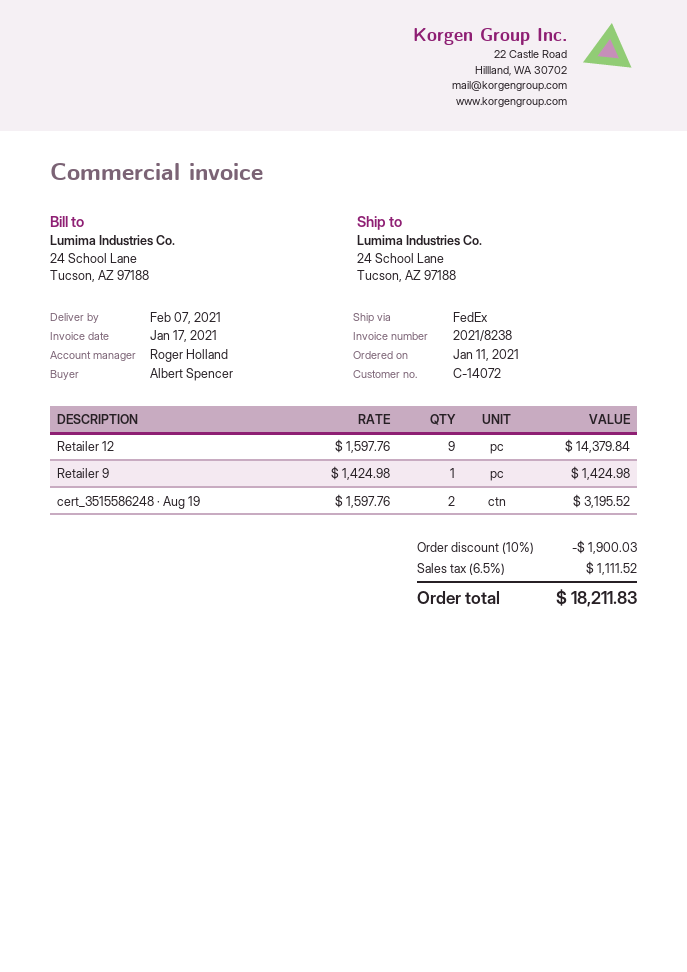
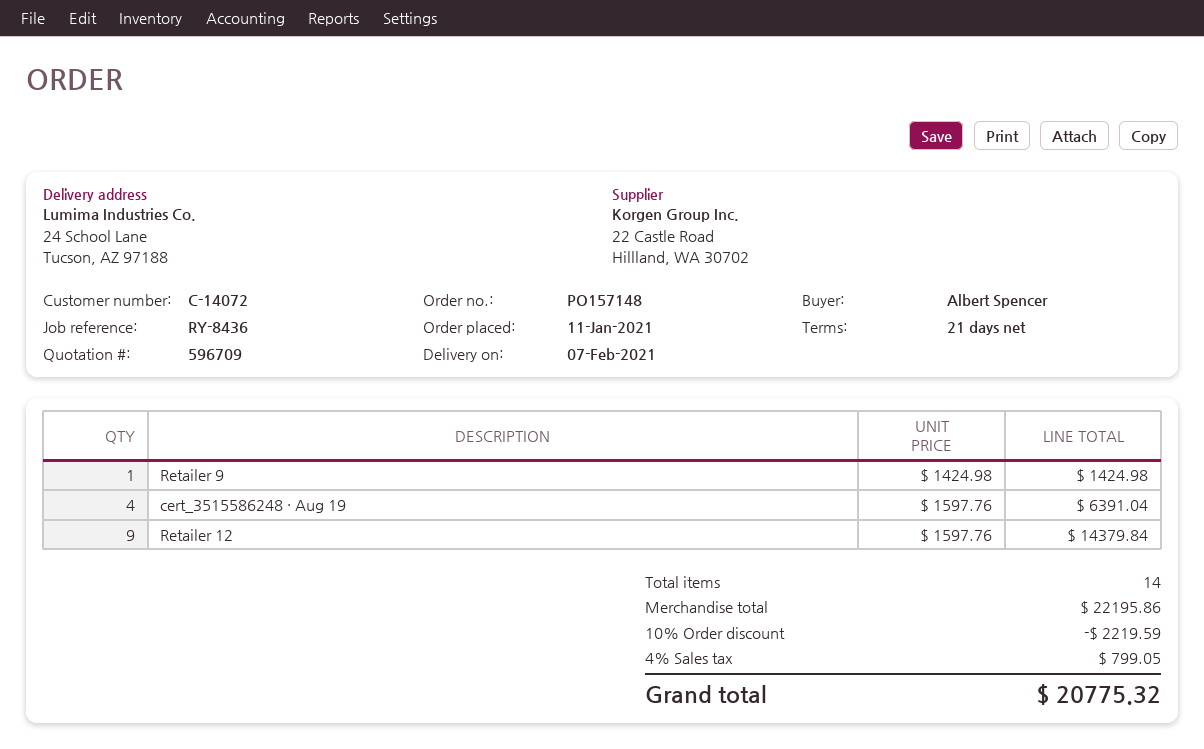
cert_3515586248 · Aug 19: 2 x 1597.76 = 3195.52 -> 4 x 1597.76 = 6391.04
discount: 10% = 1900.03 -> 10% = 2219.59
tax: 6.5% = 1111.52 -> 4% = 799.05
total: 18211.83 -> 20775.32

